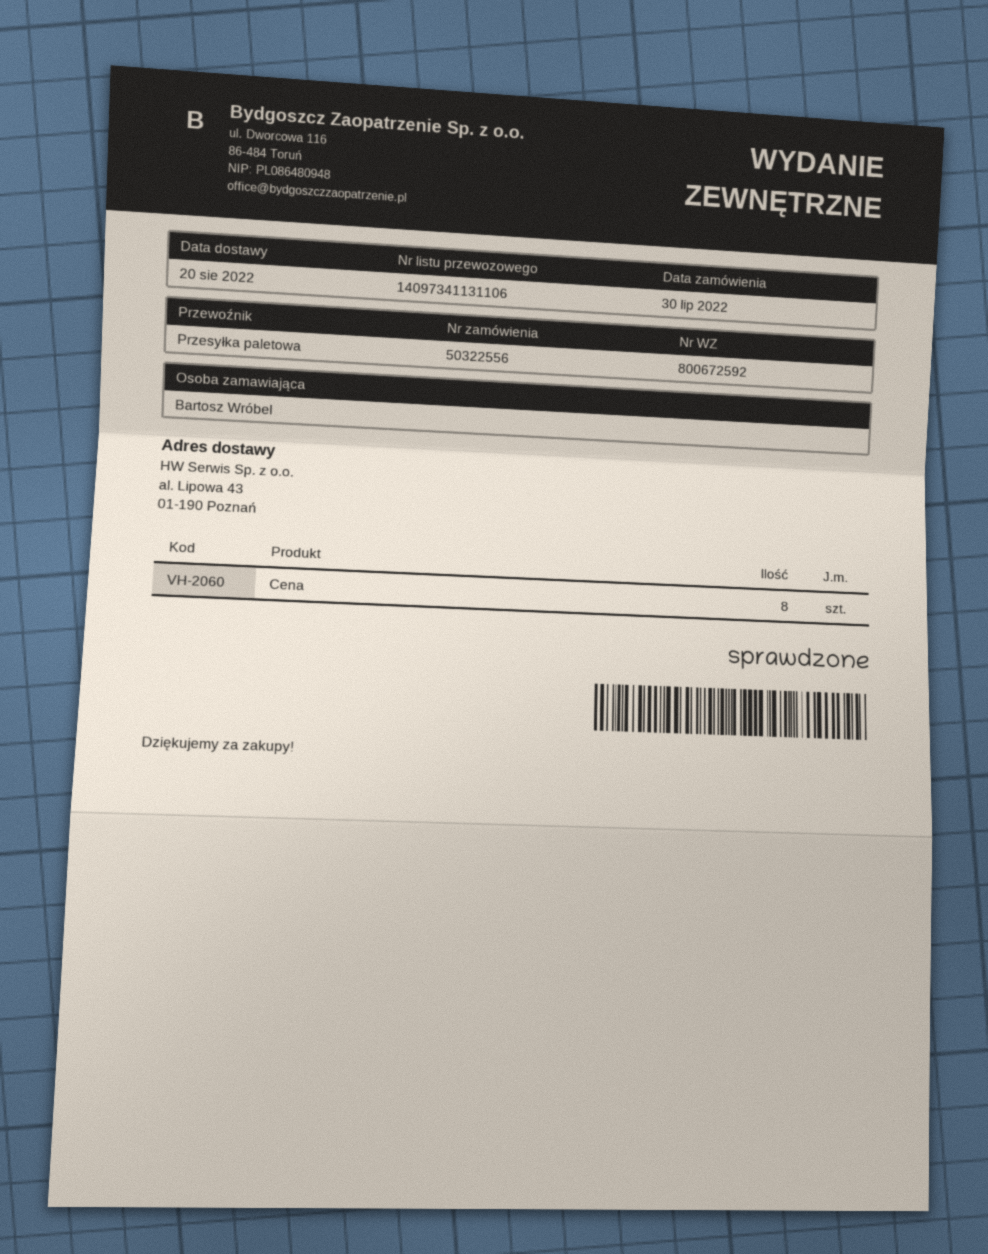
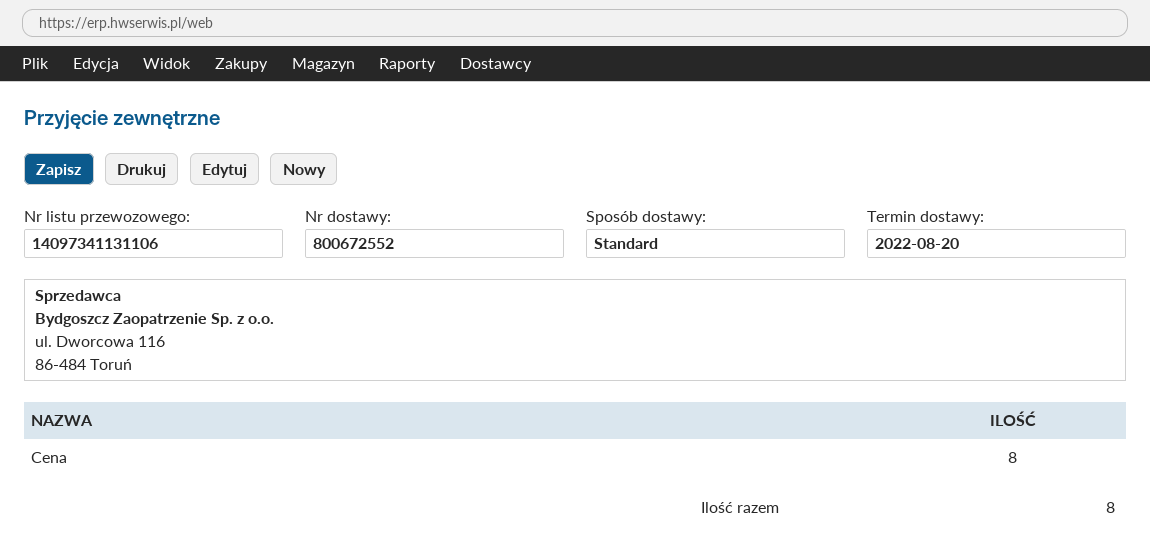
delivery note number: 800672592 -> 800672552
shipping method: pallet freight -> standard

